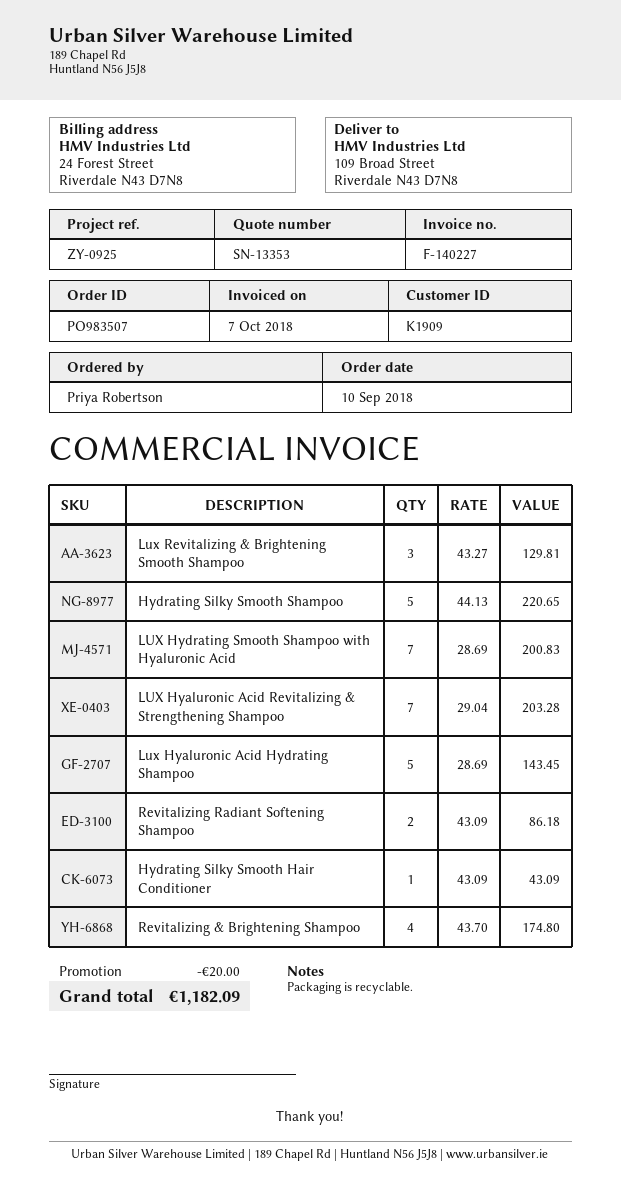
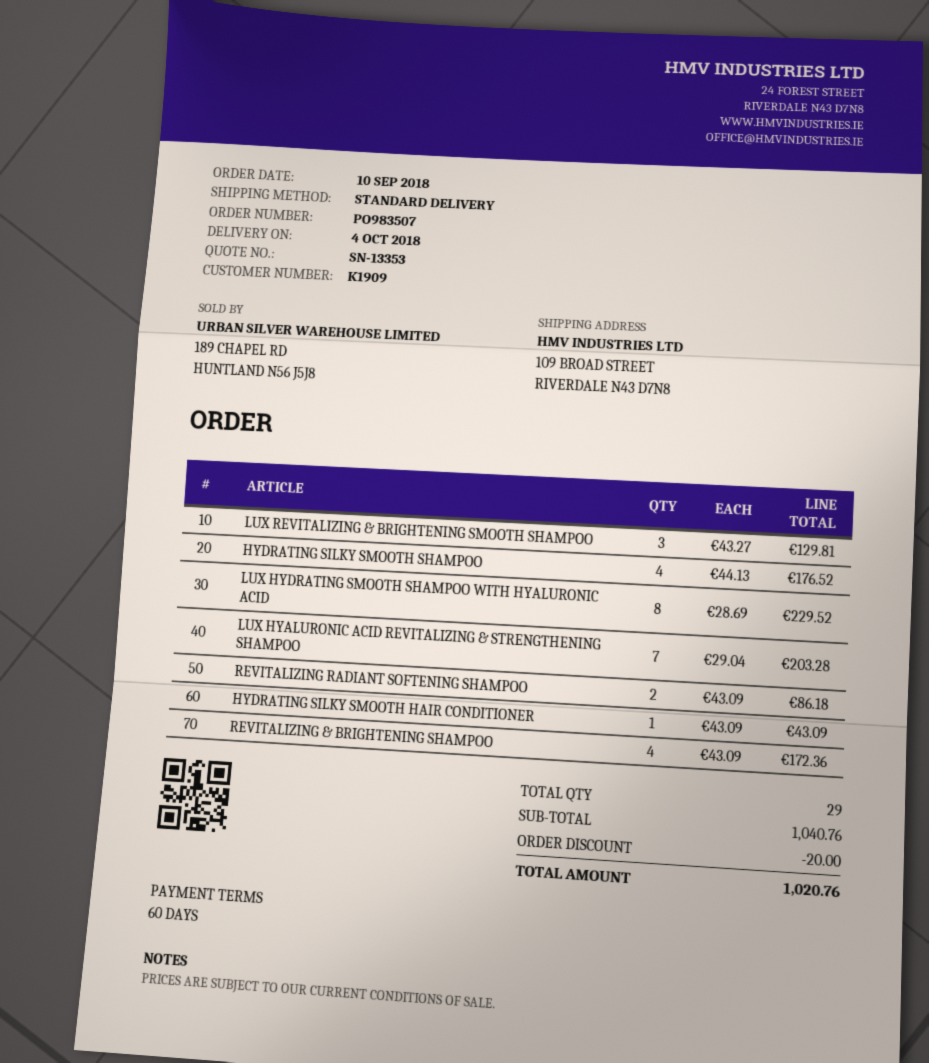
Hydrating Silky Smooth Shampoo: 5 x 44.13 = 220.65 -> 4 x 44.13 = 176.52
LUX Hydrating Smooth Shampoo with Hyaluronic Acid: 7 x 28.69 = 200.83 -> 8 x 28.69 = 229.52
Lux Hyaluronic Acid Hydrating Shampoo: 5 x 28.69 = 143.45 -> none
Revitalizing & Brightening Shampoo: 4 x 43.70 = 174.80 -> 4 x 43.09 = 172.36
total: 1182.09 -> 1020.76

